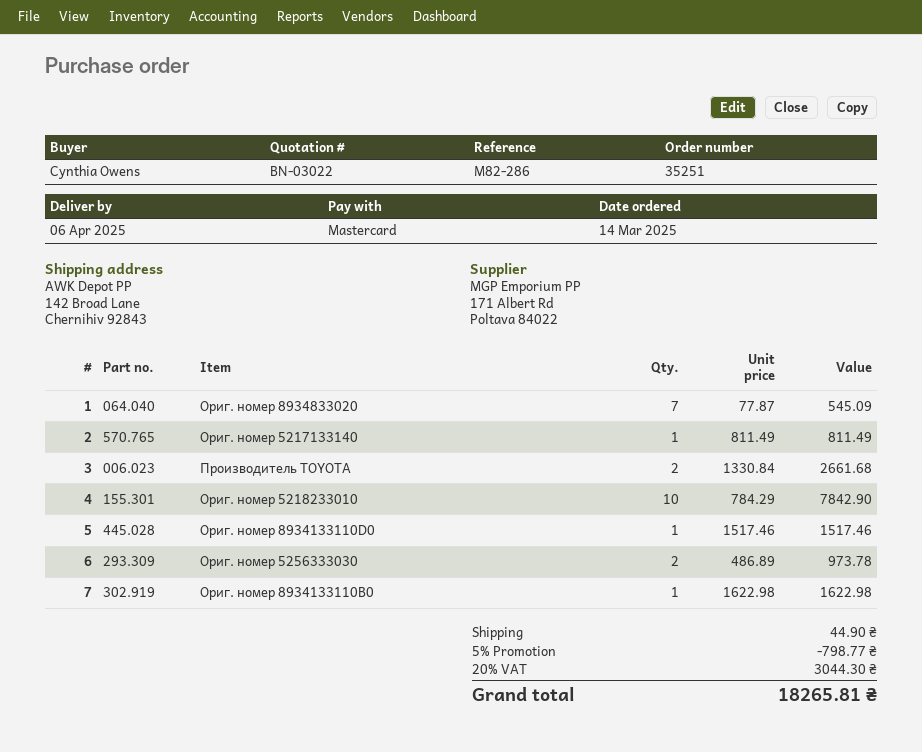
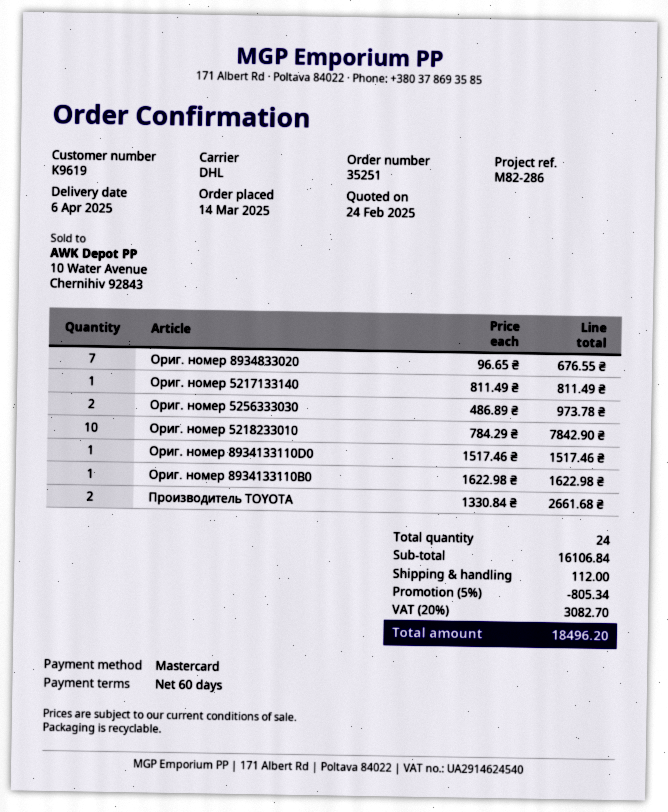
Ориг. номер 8934833020: 7 x 77.87 = 545.09 -> 7 x 96.65 = 676.55
discount: 5% = 798.77 -> 5% = 805.34
shipping: 44.90 -> 112.00
tax: 20% = 3044.30 -> 20% = 3082.70
total: 18265.81 -> 18496.20

